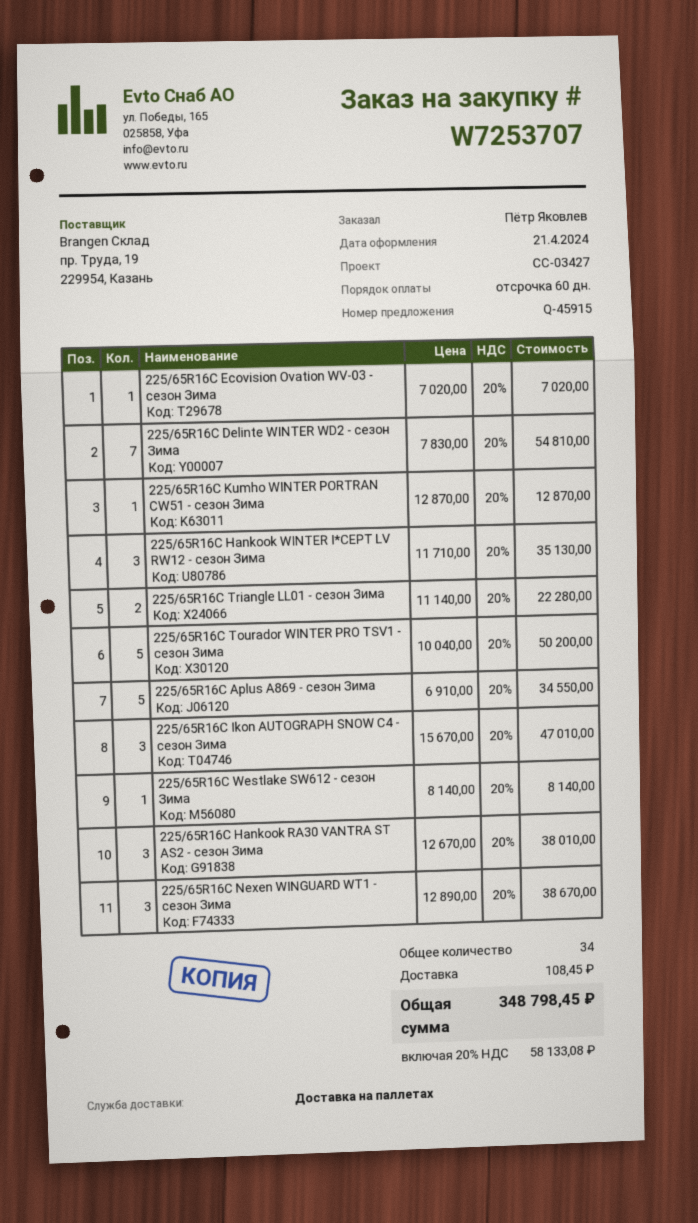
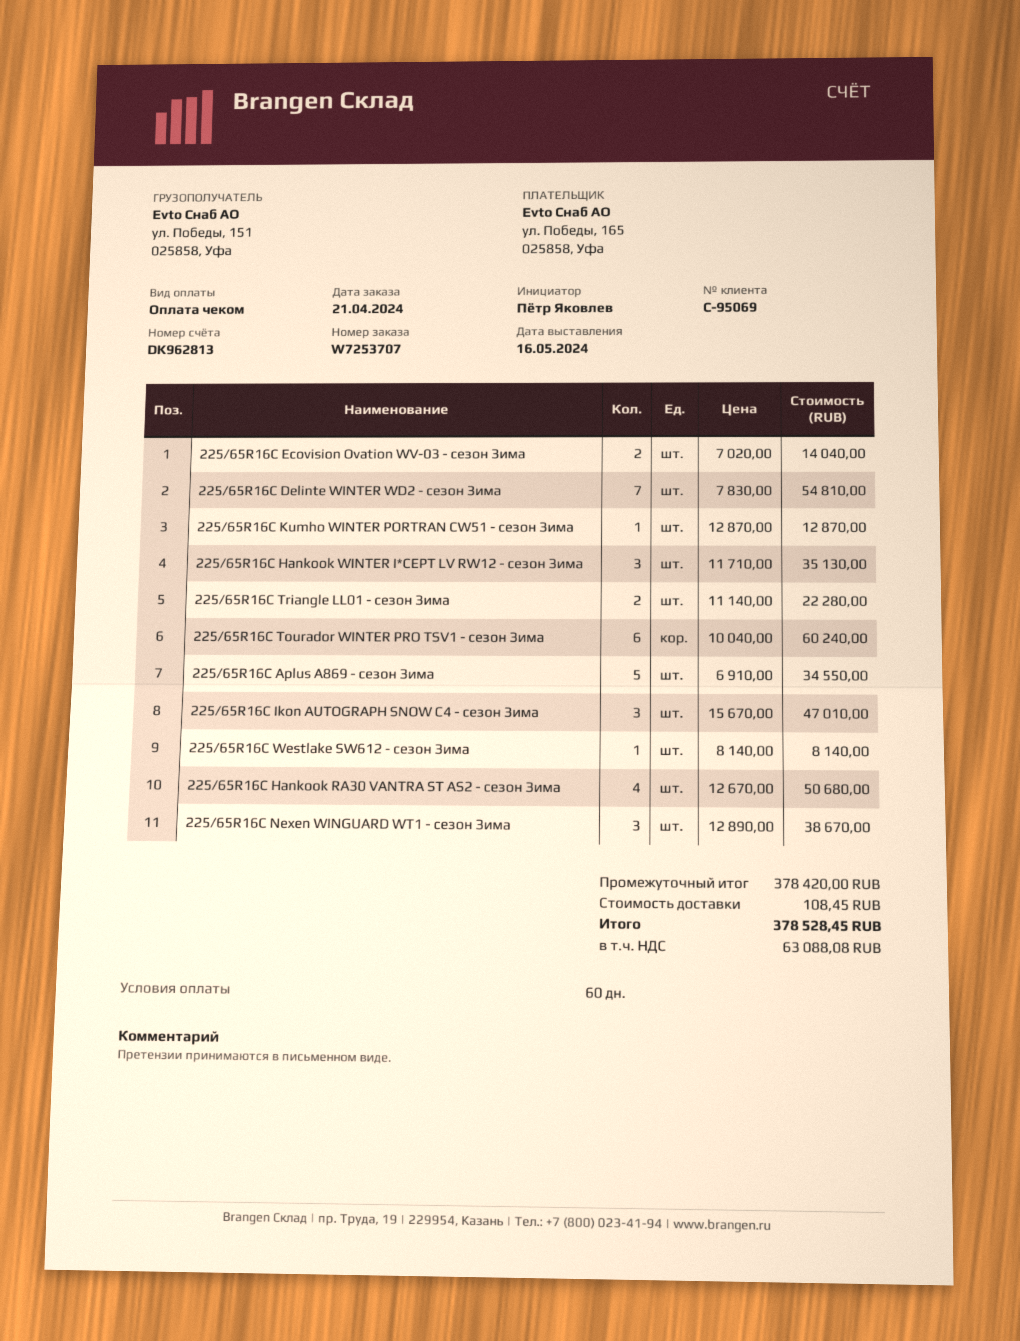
225/65R16C Ecovision Ovation WV-03 - сезон Зима: 1 x 7020.00 = 7020.00 -> 2 x 7020.00 = 14040.00
225/65R16C Tourador WINTER PRO TSV1 - сезон Зима: 5 x 10040.00 = 50200.00 -> 6 x 10040.00 = 60240.00
225/65R16C Hankook RA30 VANTRA ST AS2 - сезон Зима: 3 x 12670.00 = 38010.00 -> 4 x 12670.00 = 50680.00
tax: 58133.08 -> 63088.08
total: 348798.45 -> 378528.45

